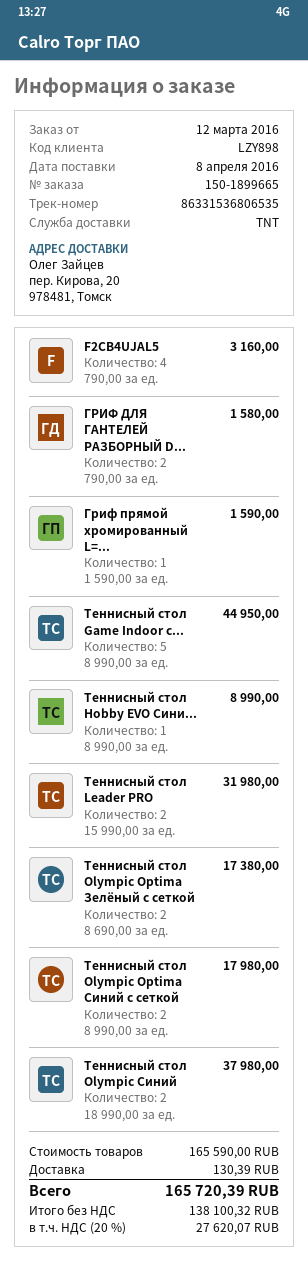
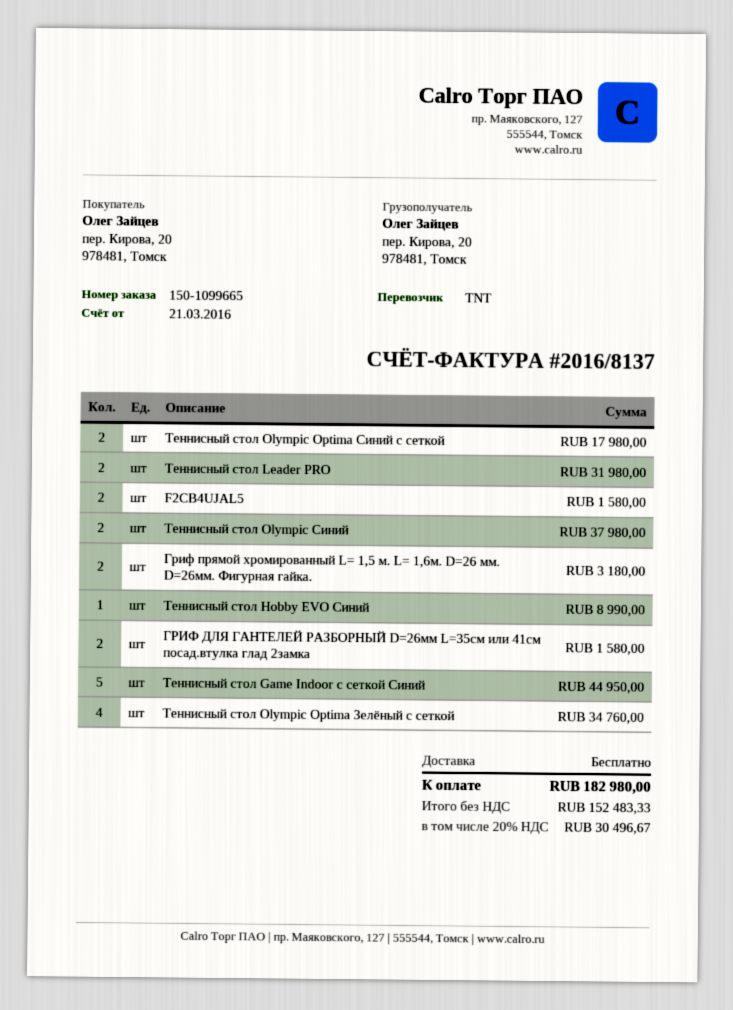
order number: 150-1899665 -> 150-1099665
F2CB4UJAL5: 4 for 3160.00 -> 2 for 1580.00
Гриф прямой хромированный L=...: 1 for 1590.00 -> 2 for 3180.00
Теннисный стол Olympic Optima Зелёный с сеткой: 2 for 17380.00 -> 4 for 34760.00
shipping: 130.39 -> 0.00
net: 138100.32 -> 152483.33
tax: 20% = 27620.07 -> 20% = 30496.67
total: 165720.39 -> 182980.00

